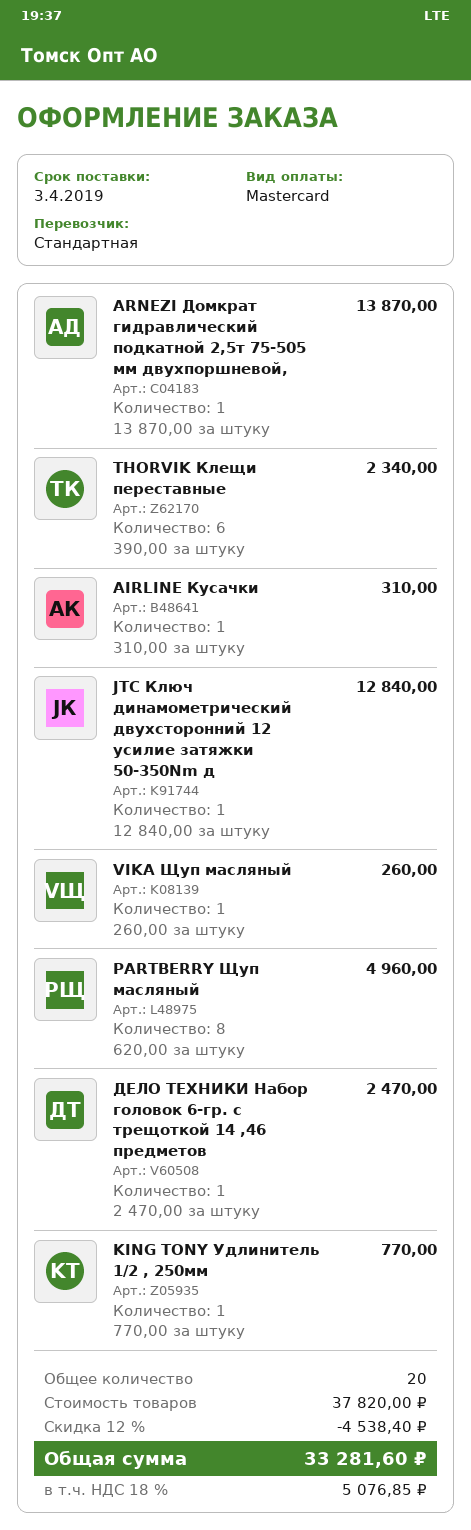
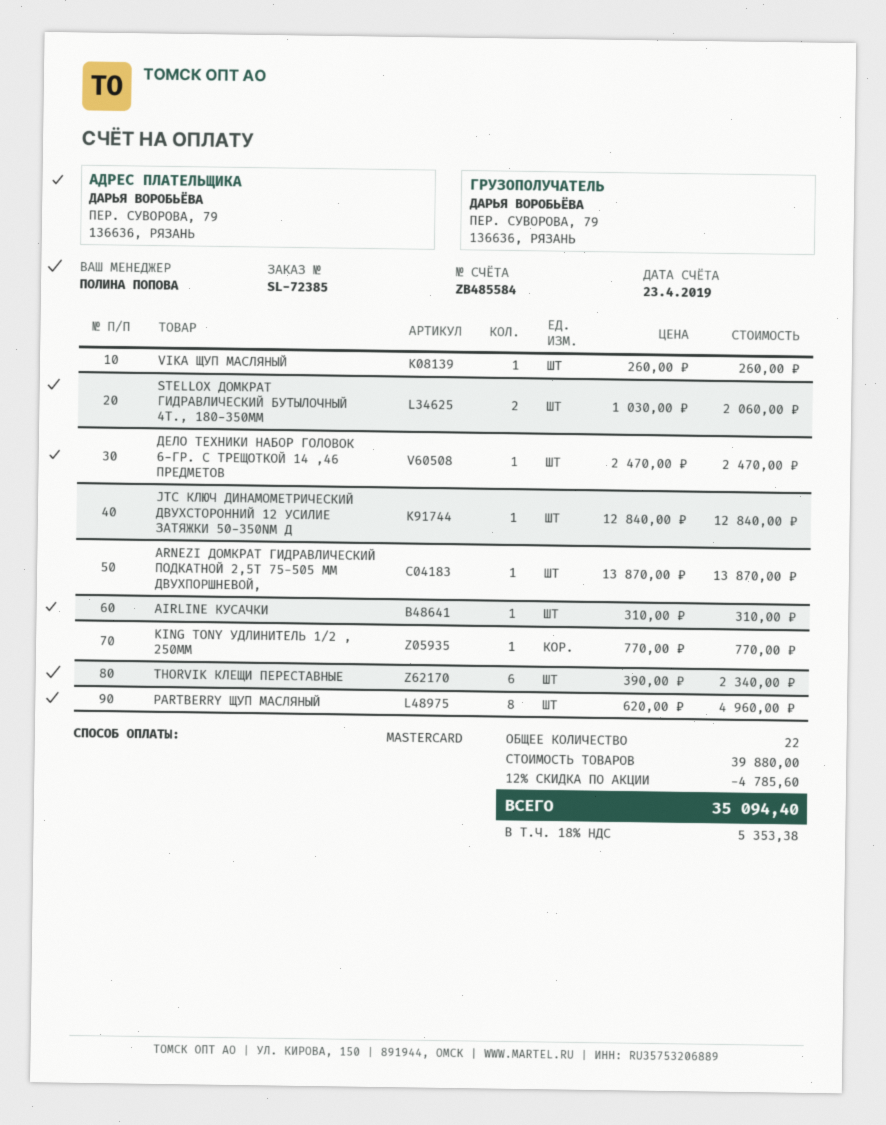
STELLOX ДОМКРАТ ГИДРАВЛИЧЕСКИЙ БУТЫЛОЧНЫЙ 4Т., 180-350ММ: none -> 2 x 1030.00 = 2060.00
total quantity: 20 -> 22
subtotal: 37820.00 -> 39880.00
discount: 12% = 4538.40 -> 12% = 4785.60
tax: 18% = 5076.85 -> 18% = 5353.38
total: 33281.60 -> 35094.40

